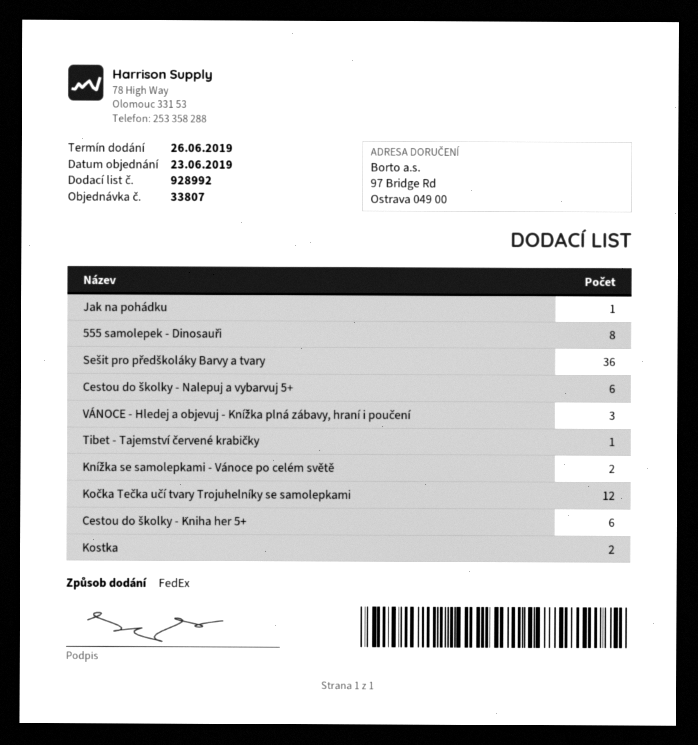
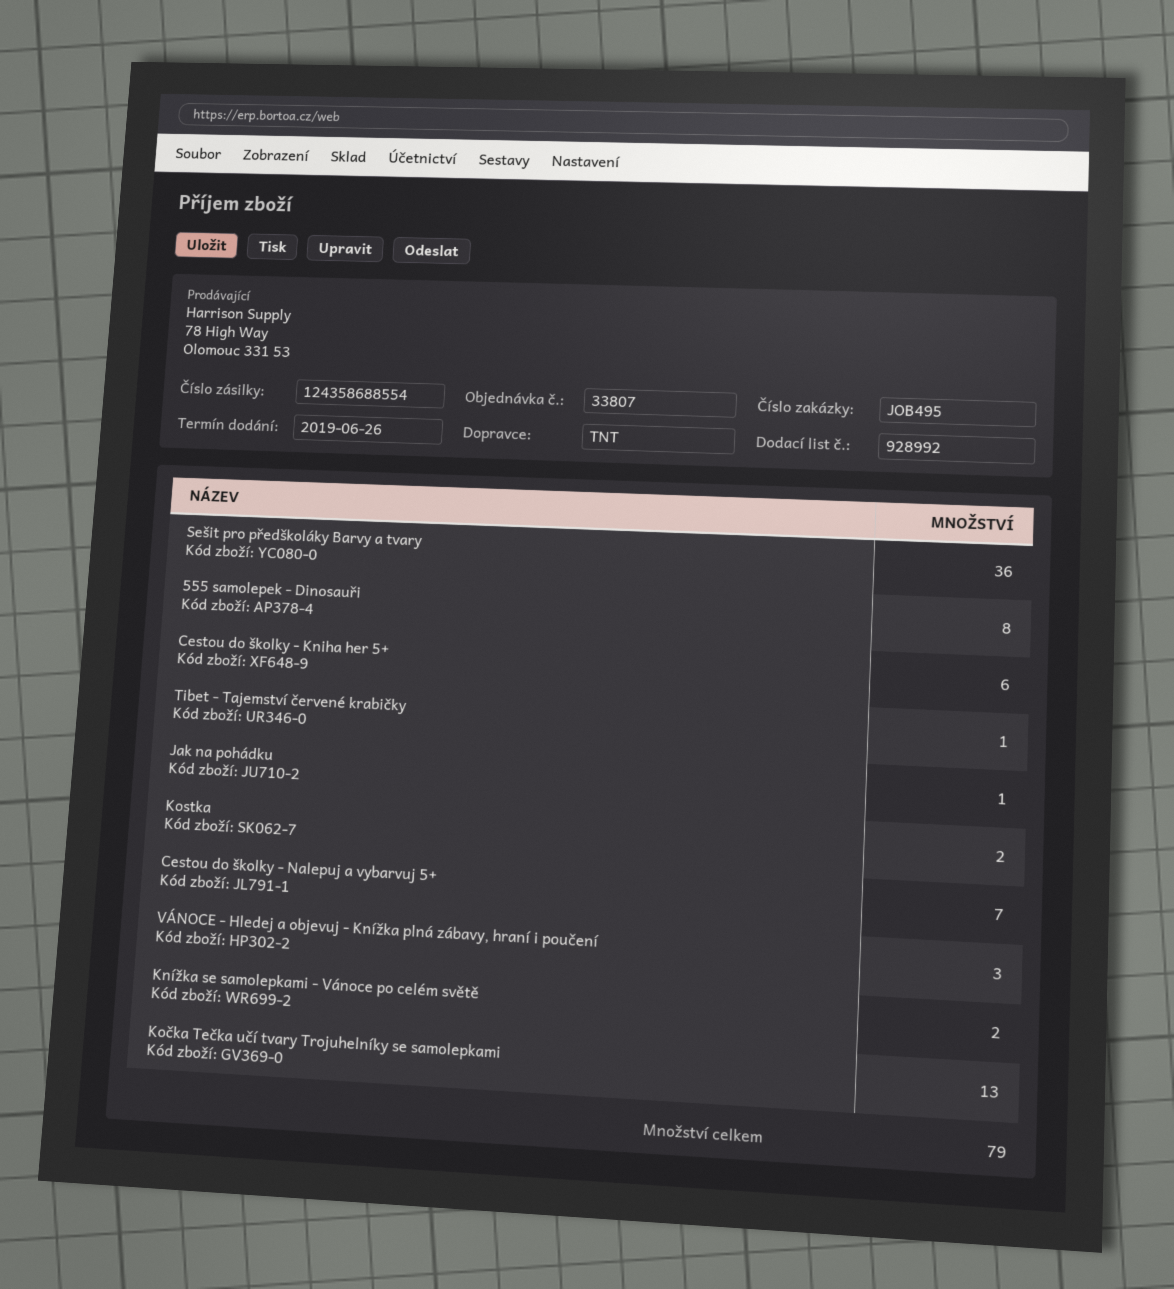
shipping method: FedEx -> TNT
Cestou do školky - Nalepuj a vybarvuj 5+: 6 -> 7
Kočka Tečka učí tvary Trojuhelníky se samolepkami: 12 -> 13

